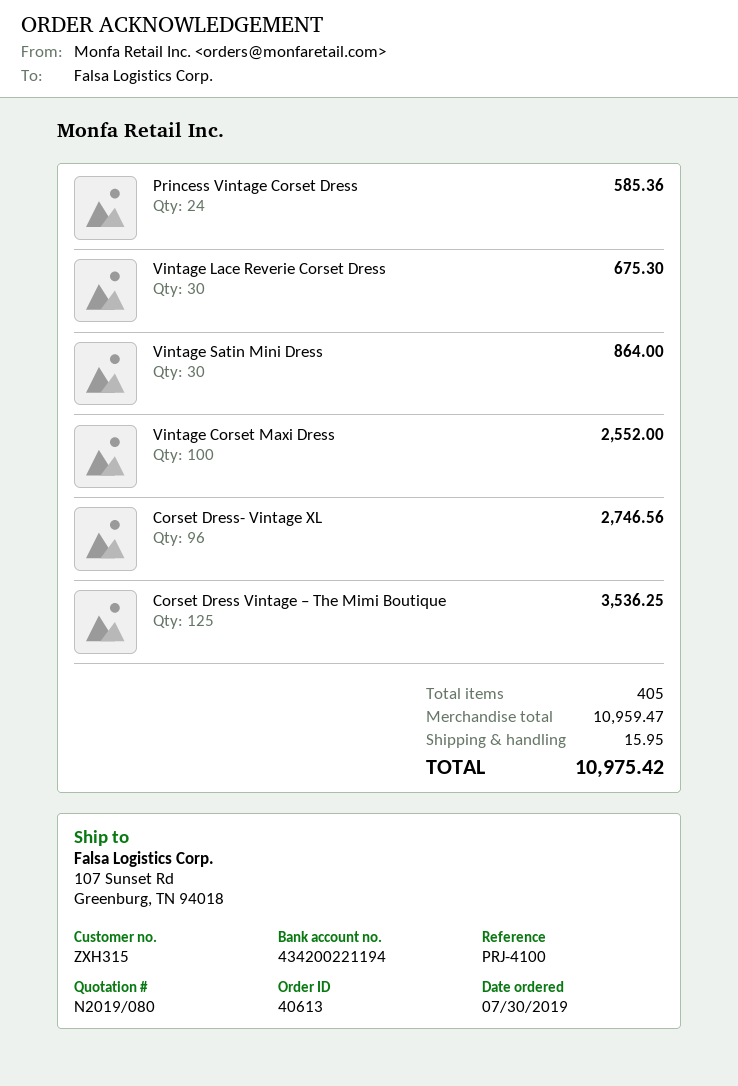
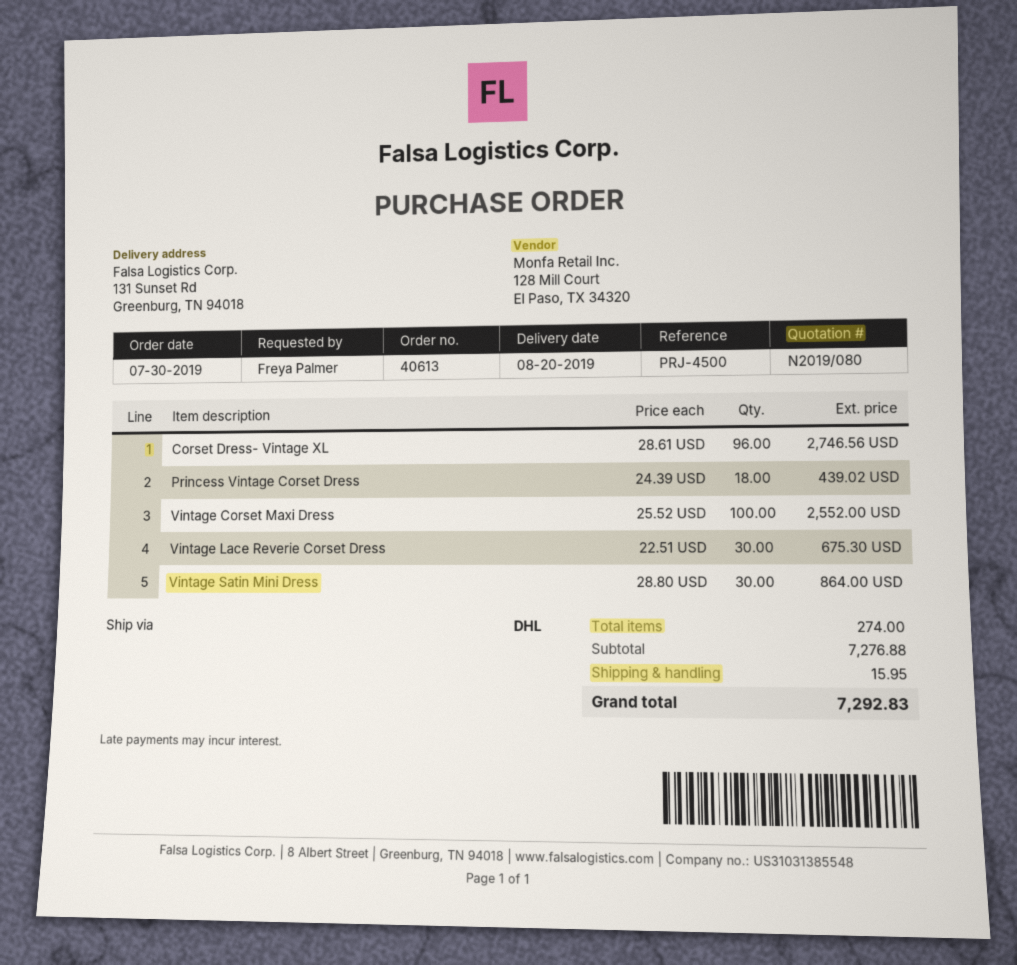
reference: PRJ-4100 -> PRJ-4500
ship to: 107 Sunset Rd, Greenburg, TN 94018 -> 131 Sunset Rd, Greenburg, TN 94018
Princess Vintage Corset Dress: 24 for 585.36 -> 18 for 439.02
Corset Dress Vintage – The Mimi Boutique: 125 for 3536.25 -> none
total quantity: 405 -> 274
subtotal: 10959.47 -> 7276.88
total: 10975.42 -> 7292.83

